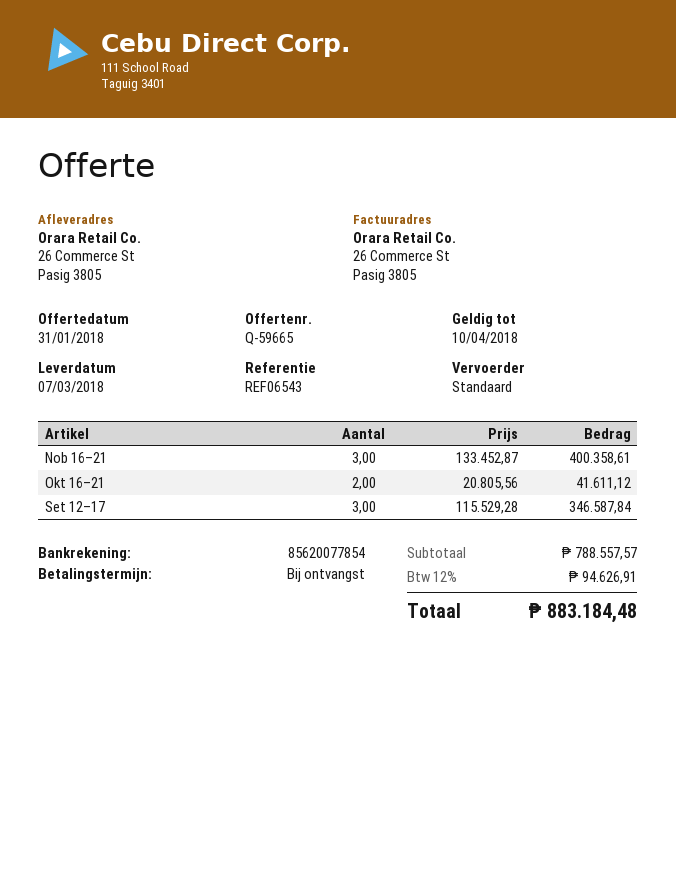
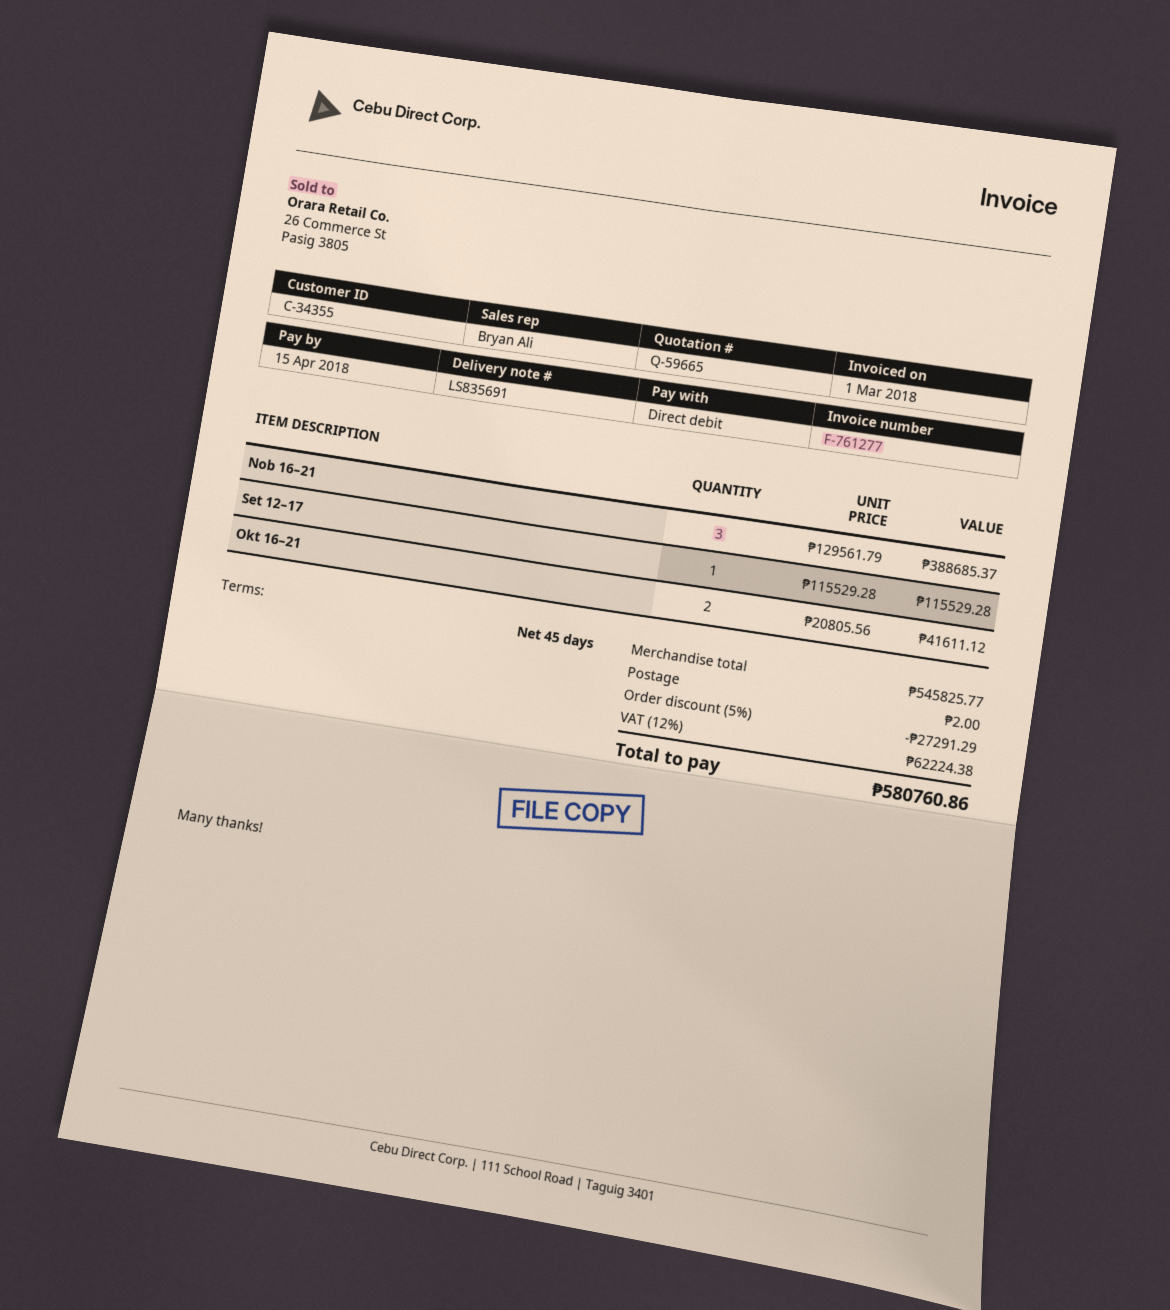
payment terms: on receipt -> 45 days
Nob 16–21: 3 x 133452.87 = 400358.61 -> 3 x 129561.79 = 388685.37
Set 12–17: 3 x 115529.28 = 346587.84 -> 1 x 115529.28 = 115529.28
subtotal: 788557.57 -> 545825.77
discount: none -> 5% = 27291.29
shipping: none -> 2.00
tax: 12% = 94626.91 -> 12% = 62224.38
total: 883184.48 -> 580760.86

